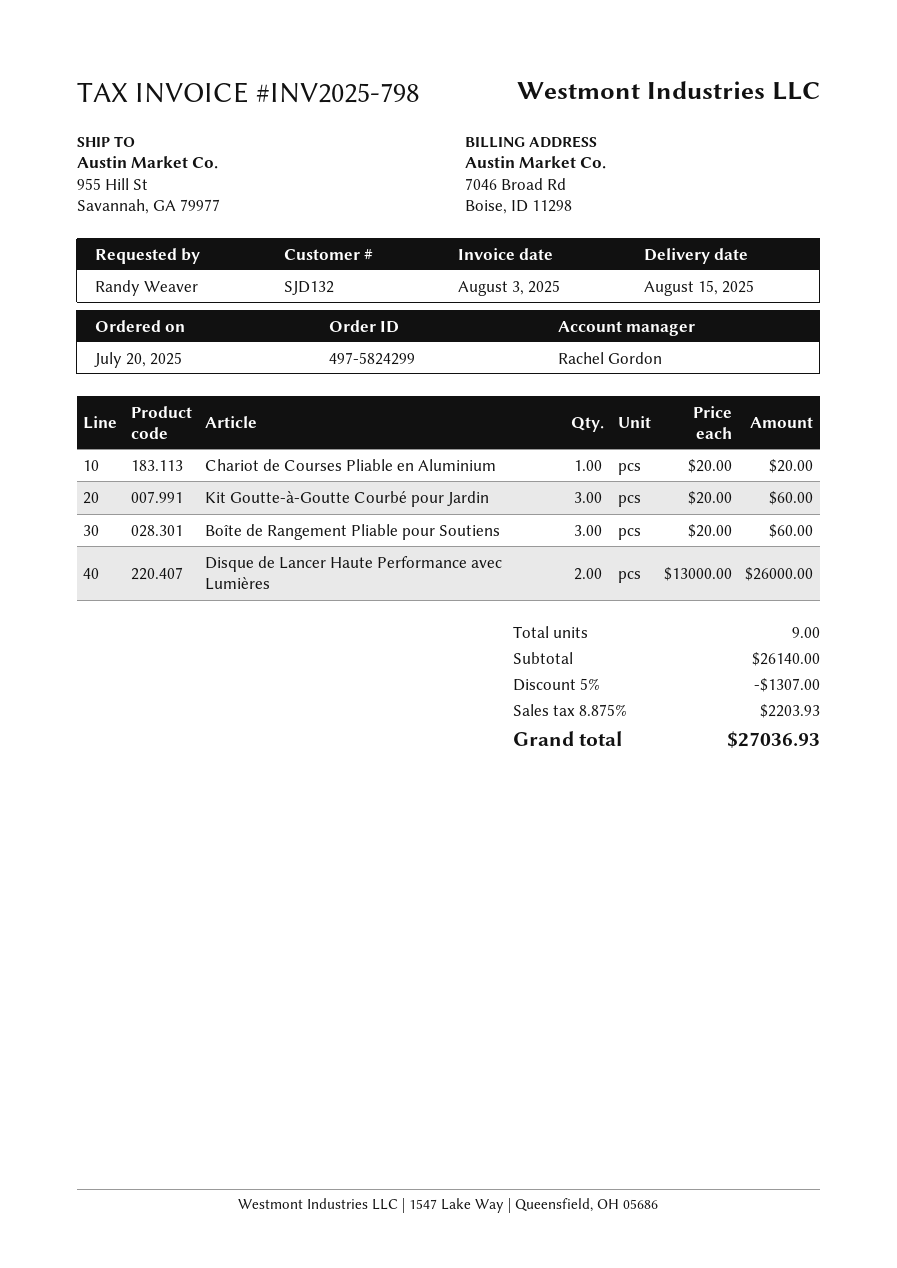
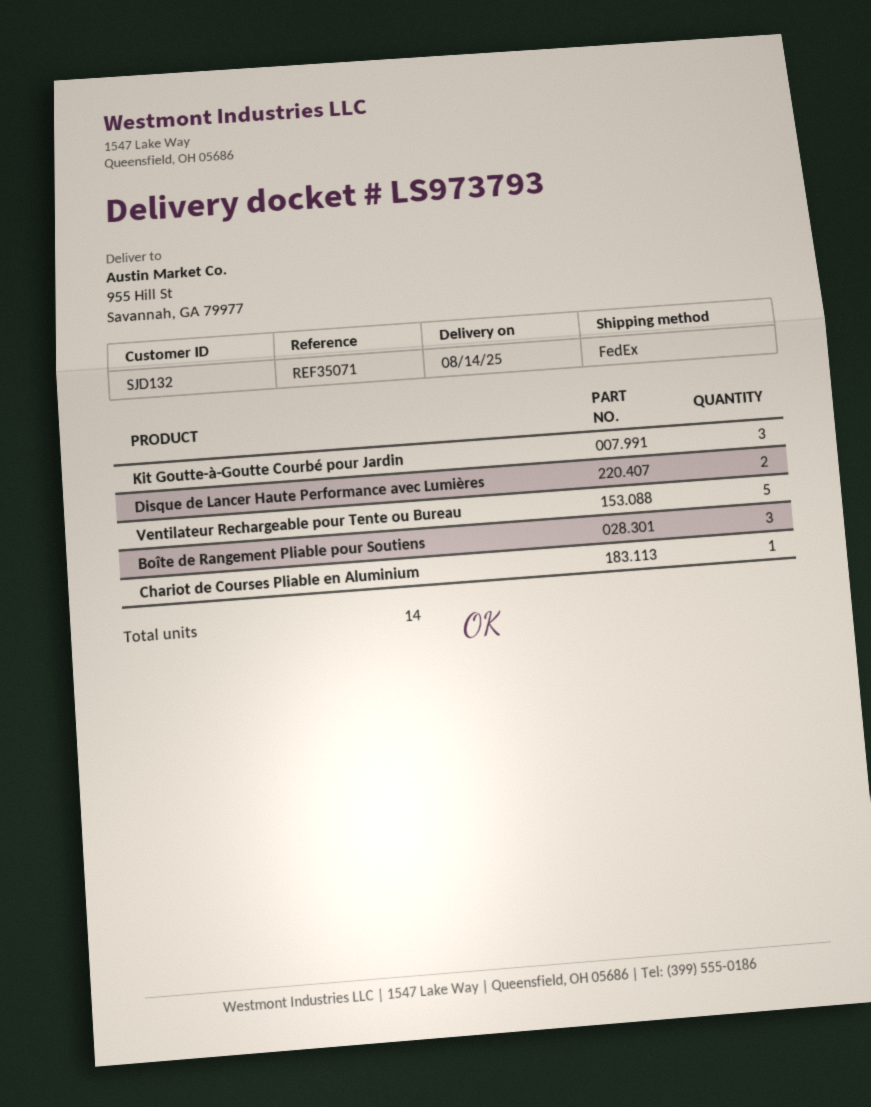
delivery date: 2025-08-15 -> 2025-08-14
Ventilateur Rechargeable pour Tente ou Bureau: none -> 5
total quantity: 9 -> 14

